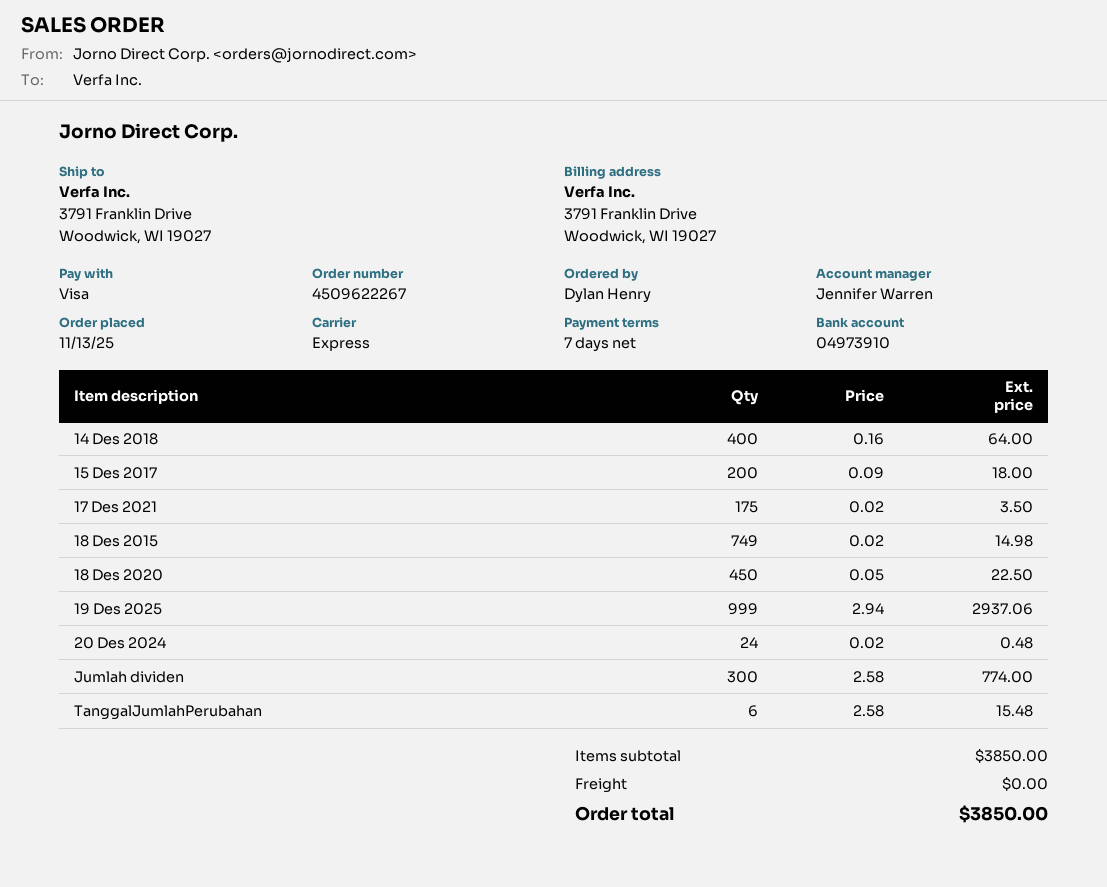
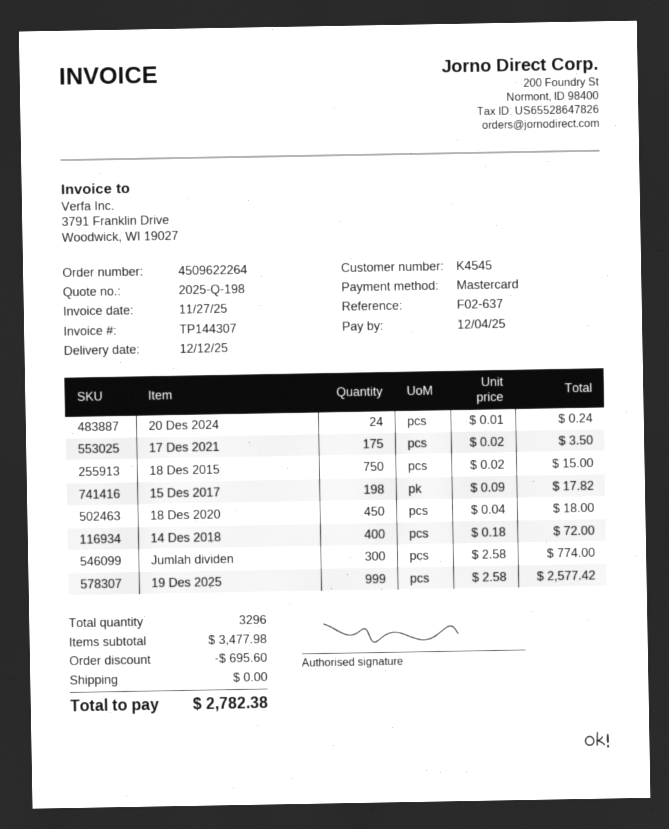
order number: 4509622267 -> 4509622264
payment method: Visa -> Mastercard
14 Des 2018: 400 x 0.16 = 64.00 -> 400 x 0.18 = 72.00
15 Des 2017: 200 x 0.09 = 18.00 -> 198 x 0.09 = 17.82
18 Des 2015: 749 x 0.02 = 14.98 -> 750 x 0.02 = 15.00
18 Des 2020: 450 x 0.05 = 22.50 -> 450 x 0.04 = 18.00
19 Des 2025: 999 x 2.94 = 2937.06 -> 999 x 2.58 = 2577.42
20 Des 2024: 24 x 0.02 = 0.48 -> 24 x 0.01 = 0.24
TanggalJumlahPerubahan: 6 x 2.58 = 15.48 -> none
subtotal: 3850.00 -> 3477.98
discount: none -> 695.60
total: 3850.00 -> 2782.38

